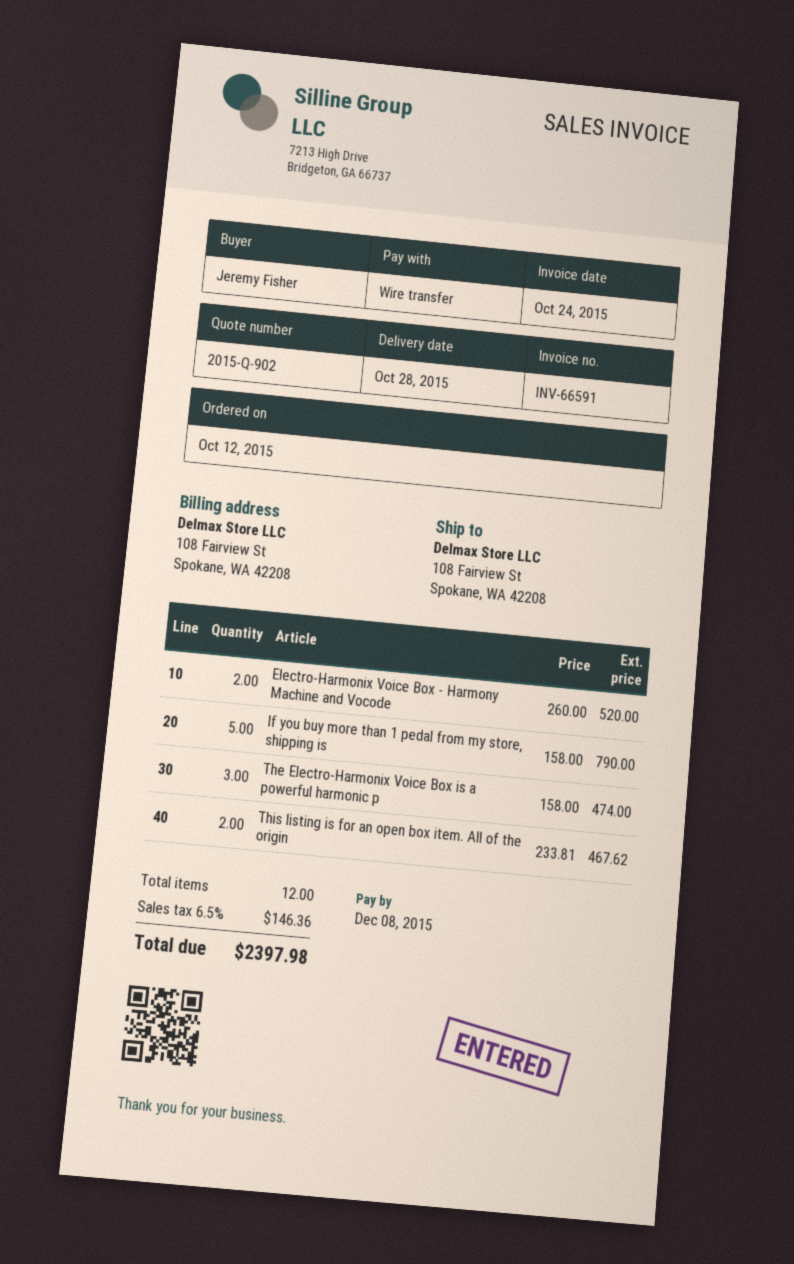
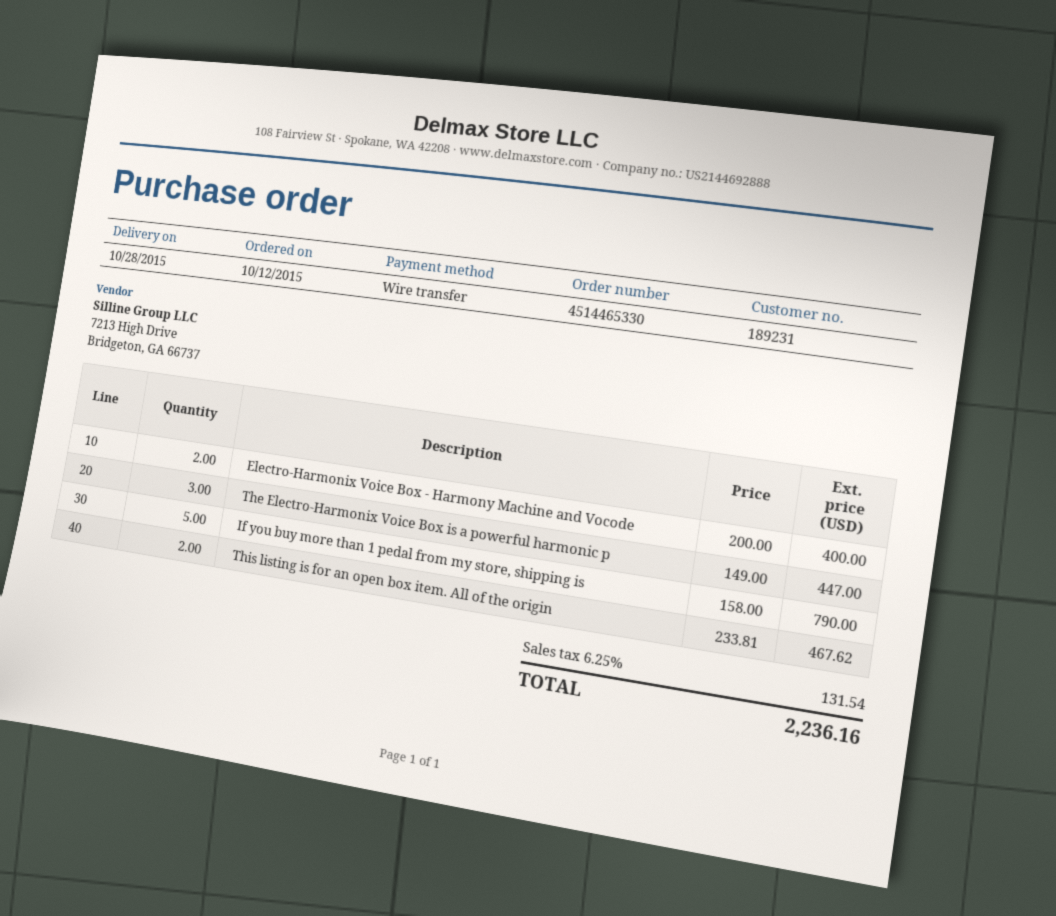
Electro-Harmonix Voice Box - Harmony Machine and Vocode: 2 x 260.00 = 520.00 -> 2 x 200.00 = 400.00
The Electro-Harmonix Voice Box is a powerful harmonic p: 3 x 158.00 = 474.00 -> 3 x 149.00 = 447.00
tax: 6.5% = 146.36 -> 6.25% = 131.54
total: 2397.98 -> 2236.16

